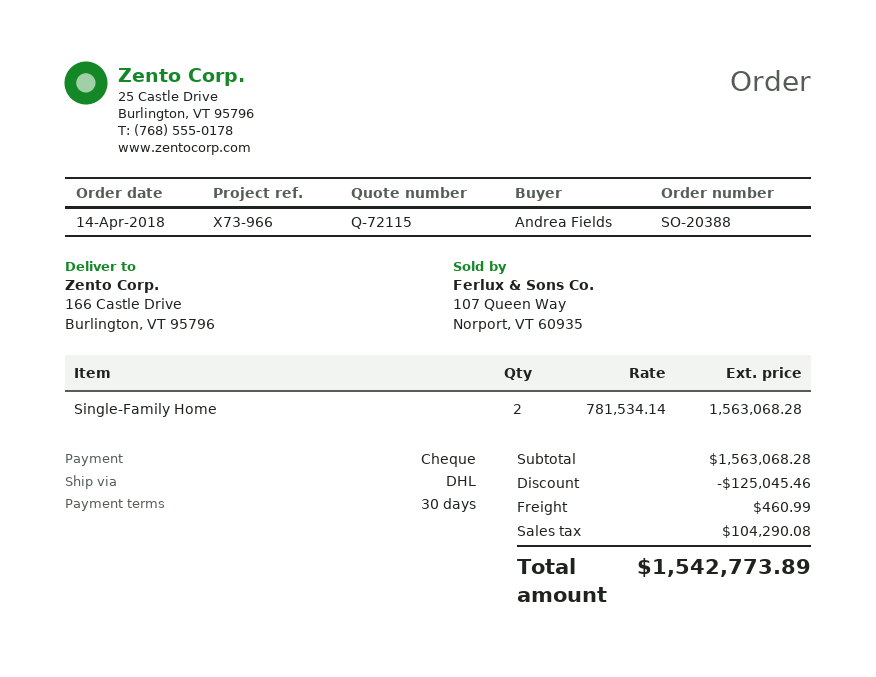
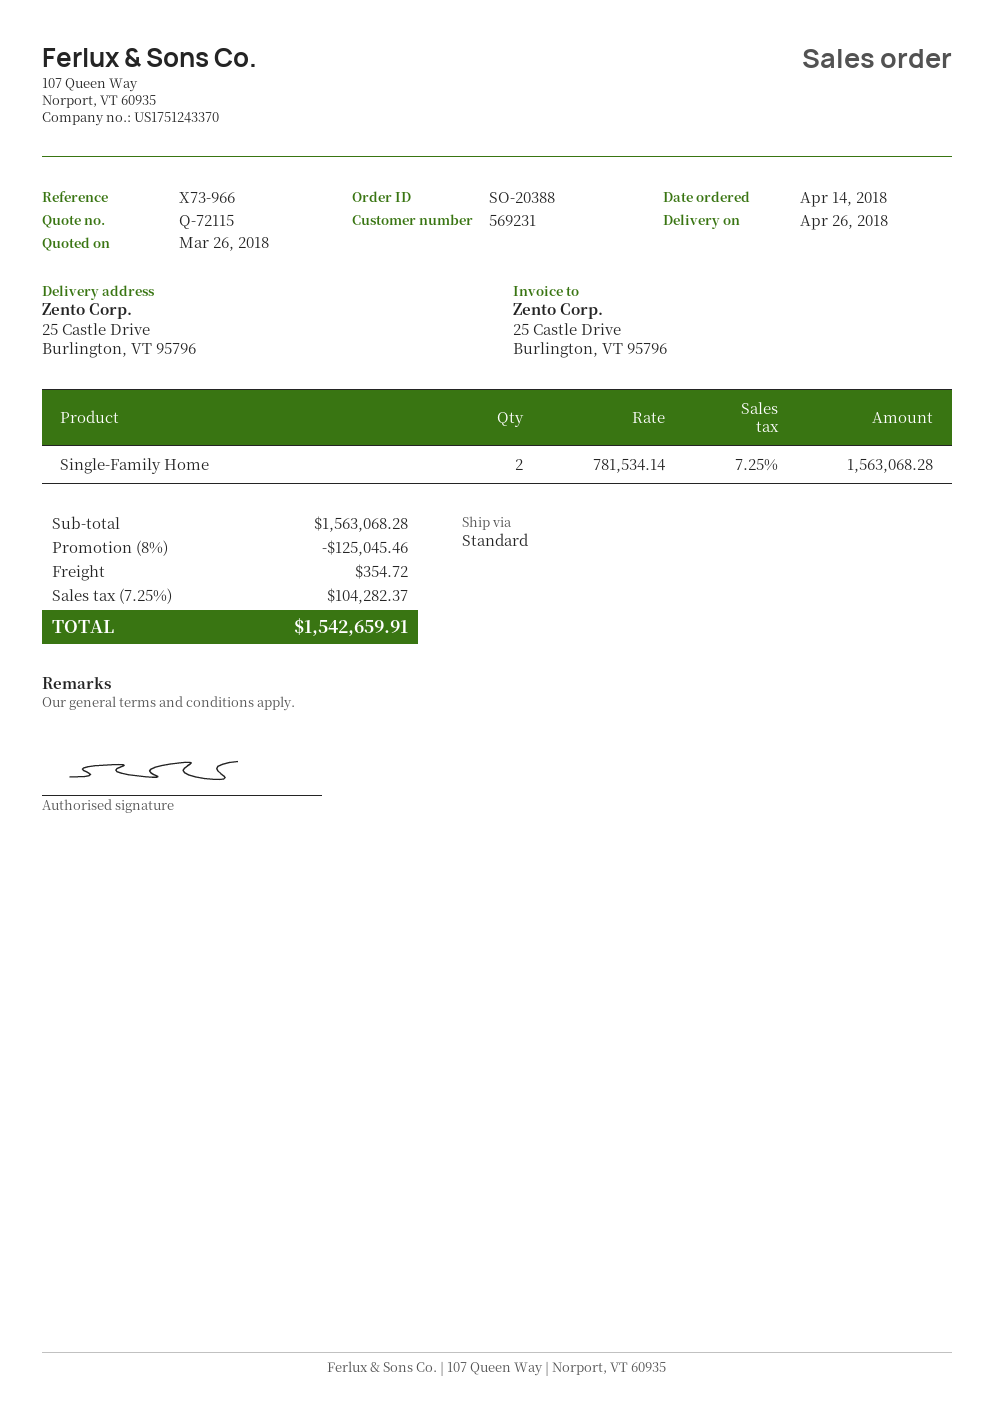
shipping method: DHL -> standard
ship to: 166 Castle Drive, Burlington, VT 95796 -> 25 Castle Drive, Burlington, VT 95796
shipping: 460.99 -> 354.72
tax: 104290.08 -> 104282.37
total: 1542773.89 -> 1542659.91

